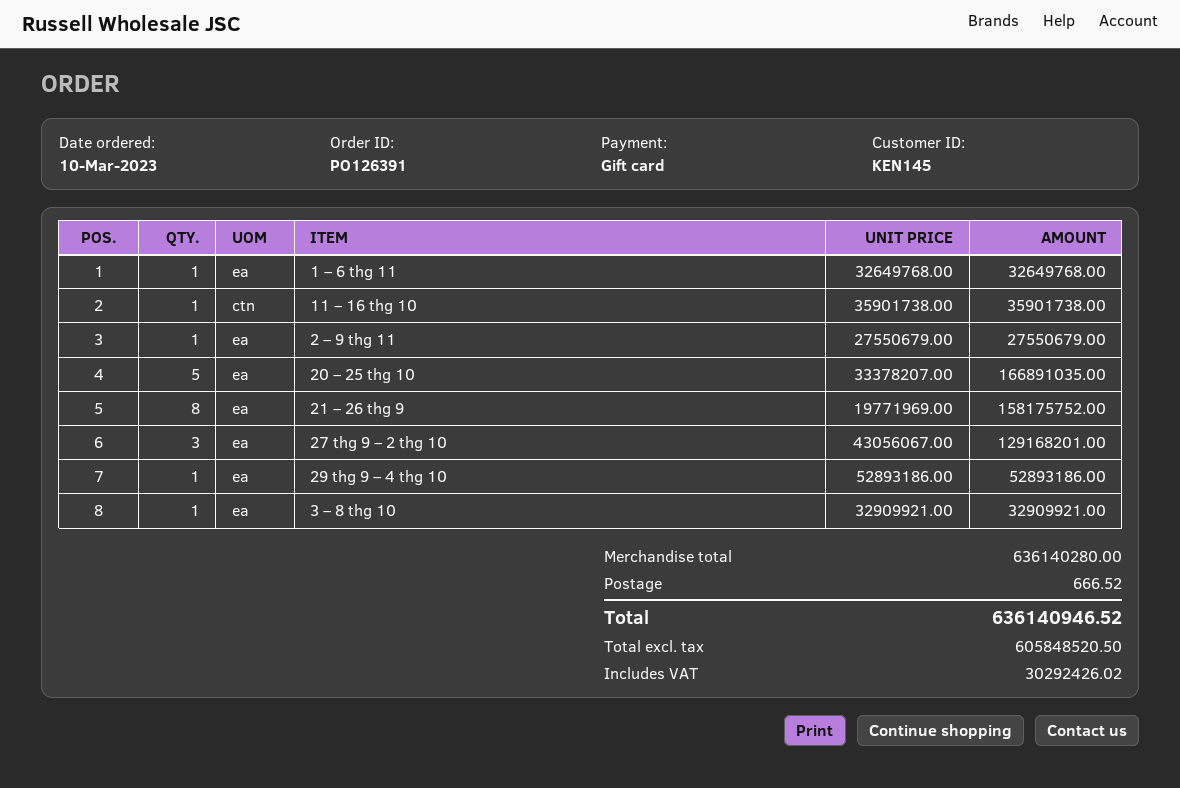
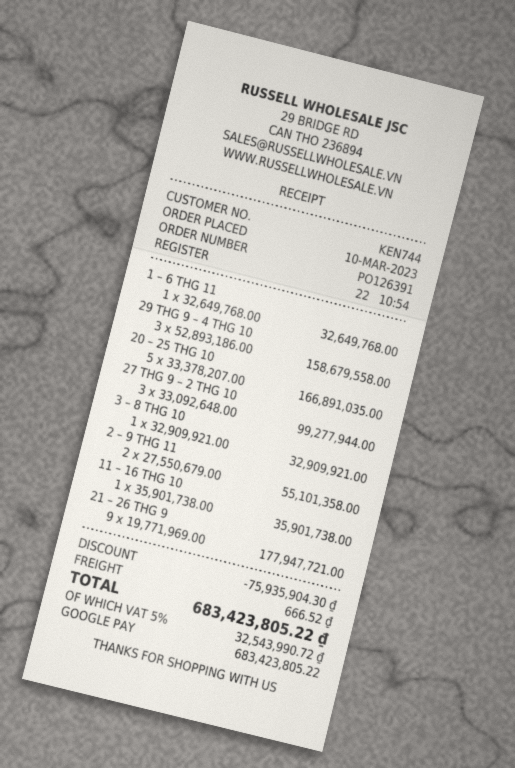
customer number: KEN145 -> KEN744
payment method: gift card -> Google Pay
2 – 9 thg 11: 1 x 27550679.00 = 27550679.00 -> 2 x 27550679.00 = 55101358.00
21 – 26 thg 9: 8 x 19771969.00 = 158175752.00 -> 9 x 19771969.00 = 177947721.00
27 thg 9 – 2 thg 10: 3 x 43056067.00 = 129168201.00 -> 3 x 33092648.00 = 99277944.00
29 thg 9 – 4 thg 10: 1 x 52893186.00 = 52893186.00 -> 3 x 52893186.00 = 158679558.00
discount: none -> 75935904.30
tax: 30292426.02 -> 32543990.72
total: 636140946.52 -> 683423805.22

